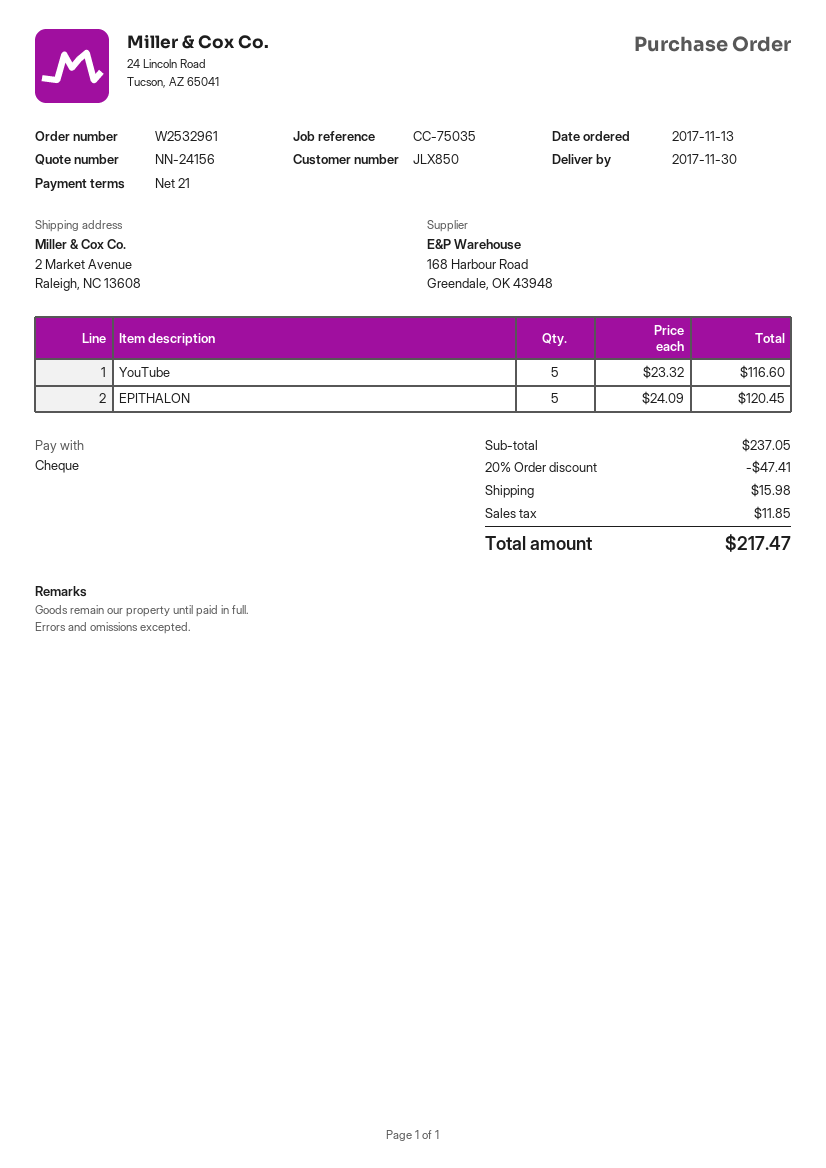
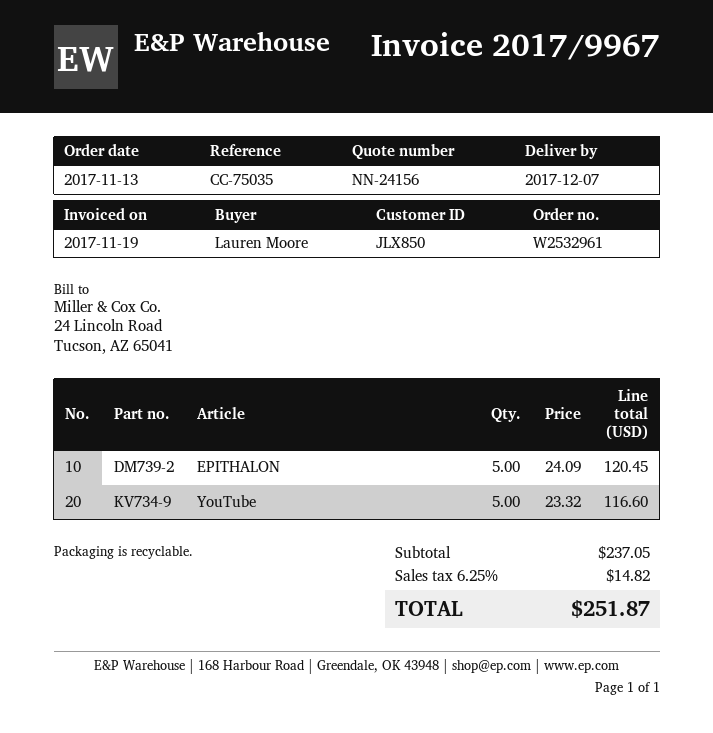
delivery date: 2017-11-30 -> 2017-12-07
discount: 20% = 47.41 -> none
shipping: 15.98 -> none
tax: 11.85 -> 14.82
total: 217.47 -> 251.87

